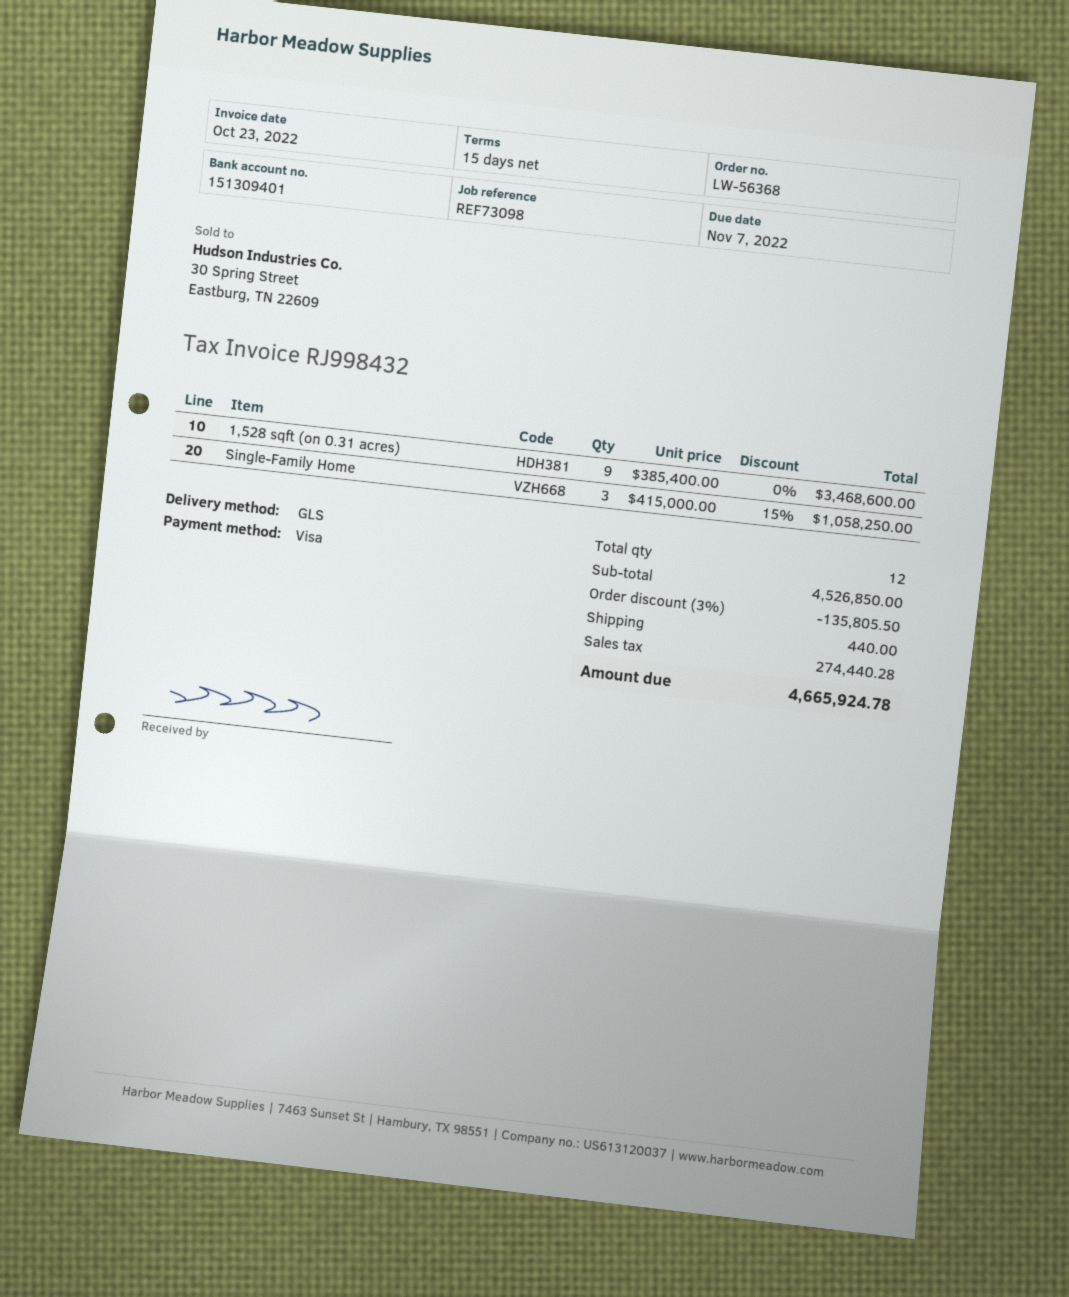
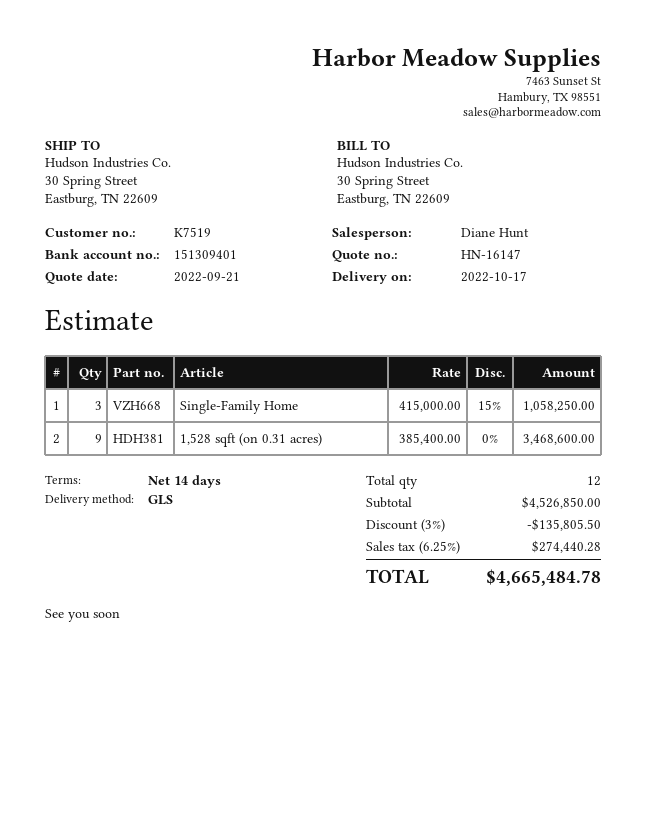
payment terms: 15 days -> 14 days
shipping: 440.00 -> none
total: 4665924.78 -> 4665484.78

